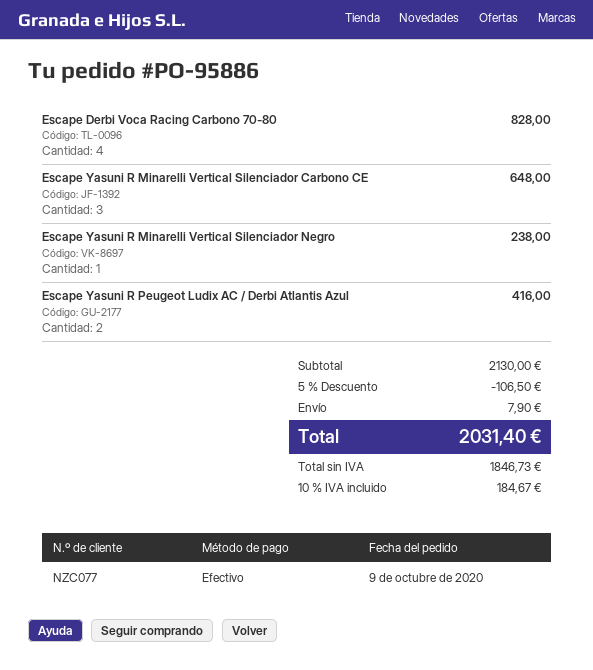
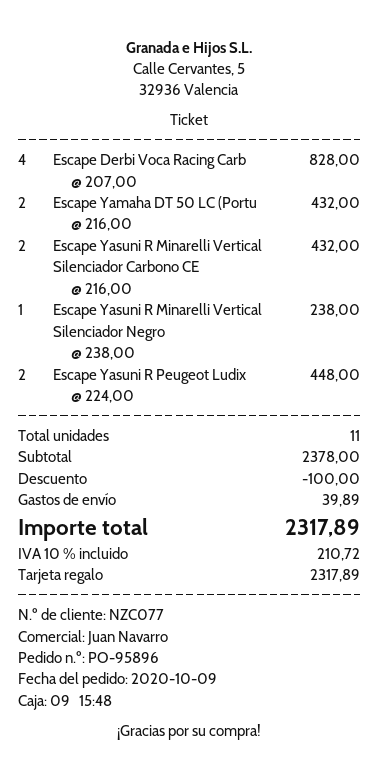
order number: PO-95886 -> PO-95896
payment method: cash -> gift card
Escape Yasuni R Minarelli Vertical Silenciador Carbono CE: 3 for 648.00 -> 2 for 432.00
Escape Yasuni R Peugeot Ludix AC / Derbi Atlantis Azul: 2 for 416.00 -> 2 for 448.00
Escape Yamaha DT 50 LC (Portu: none -> 2 for 432.00
subtotal: 2130.00 -> 2378.00
discount: 106.50 -> 100.00
shipping: 7.90 -> 39.89
tax: 10% = 184.67 -> 10% = 210.72
total: 2031.40 -> 2317.89

